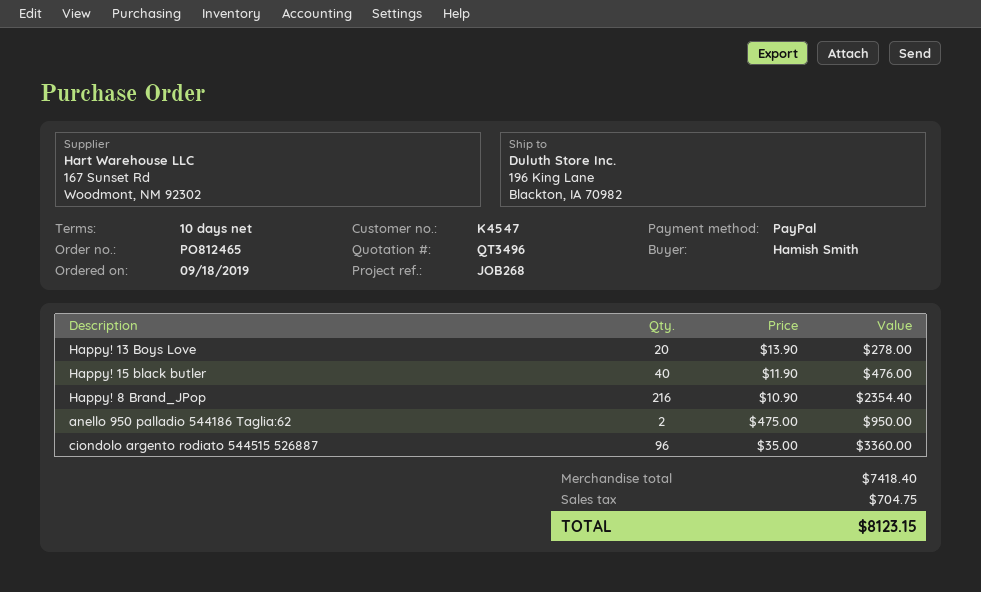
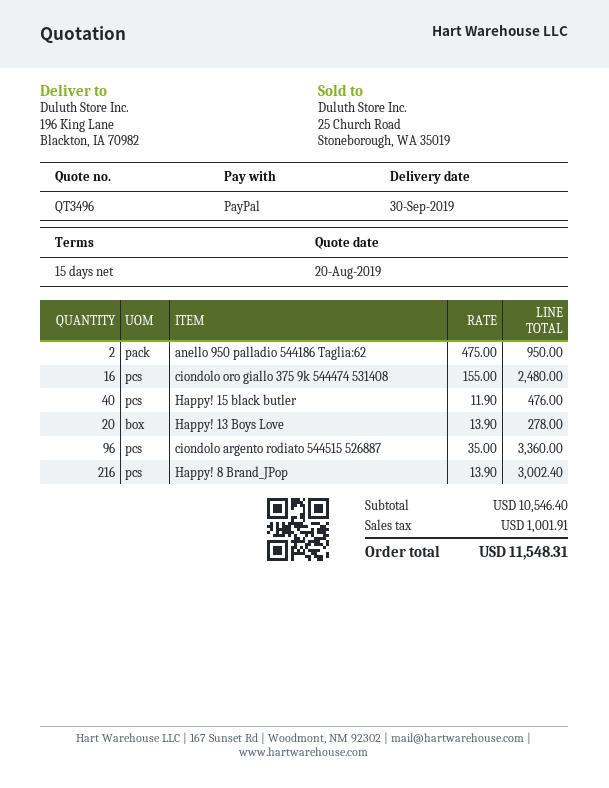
payment terms: 10 days -> 15 days
Happy! 8 Brand_JPop: 216 x 10.90 = 2354.40 -> 216 x 13.90 = 3002.40
ciondolo oro giallo 375 9k 544474 531408: none -> 16 x 155.00 = 2480.00
subtotal: 7418.40 -> 10546.40
tax: 704.75 -> 1001.91
total: 8123.15 -> 11548.31

